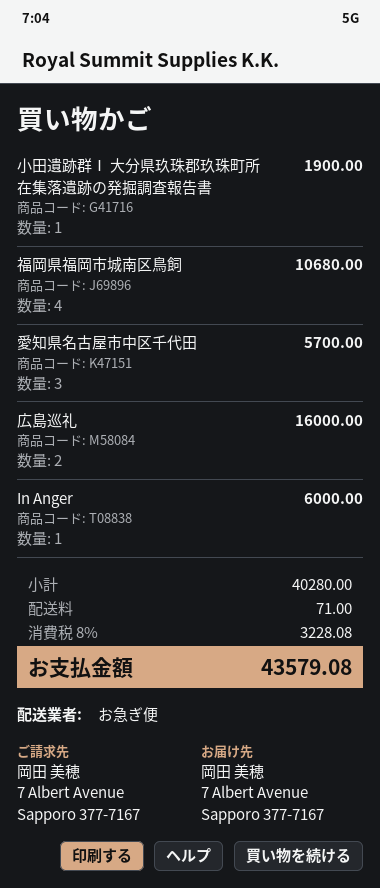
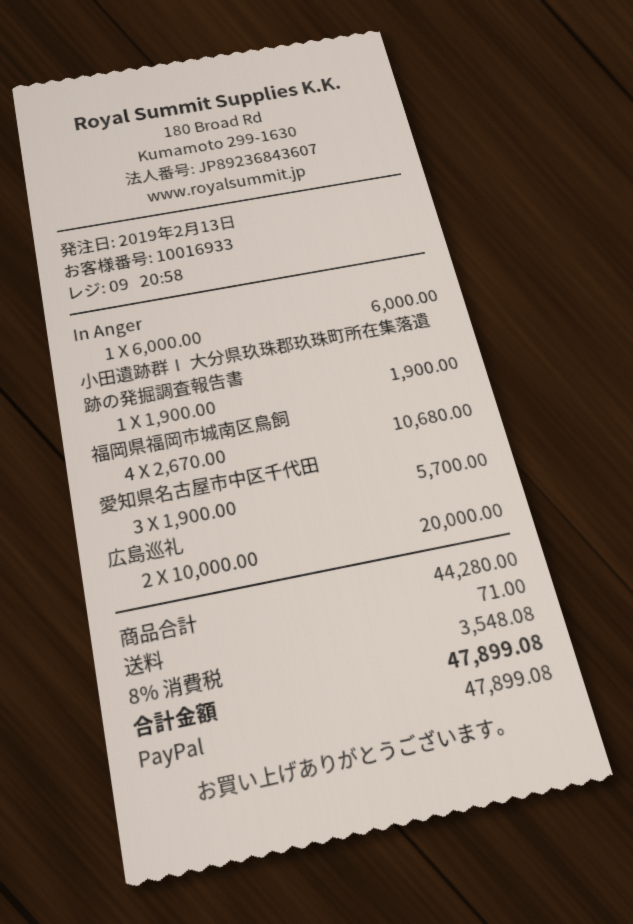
広島巡礼: 2 for 16000.00 -> 2 for 20000.00
subtotal: 40280.00 -> 44280.00
tax: 8% = 3228.08 -> 8% = 3548.08
total: 43579.08 -> 47899.08

